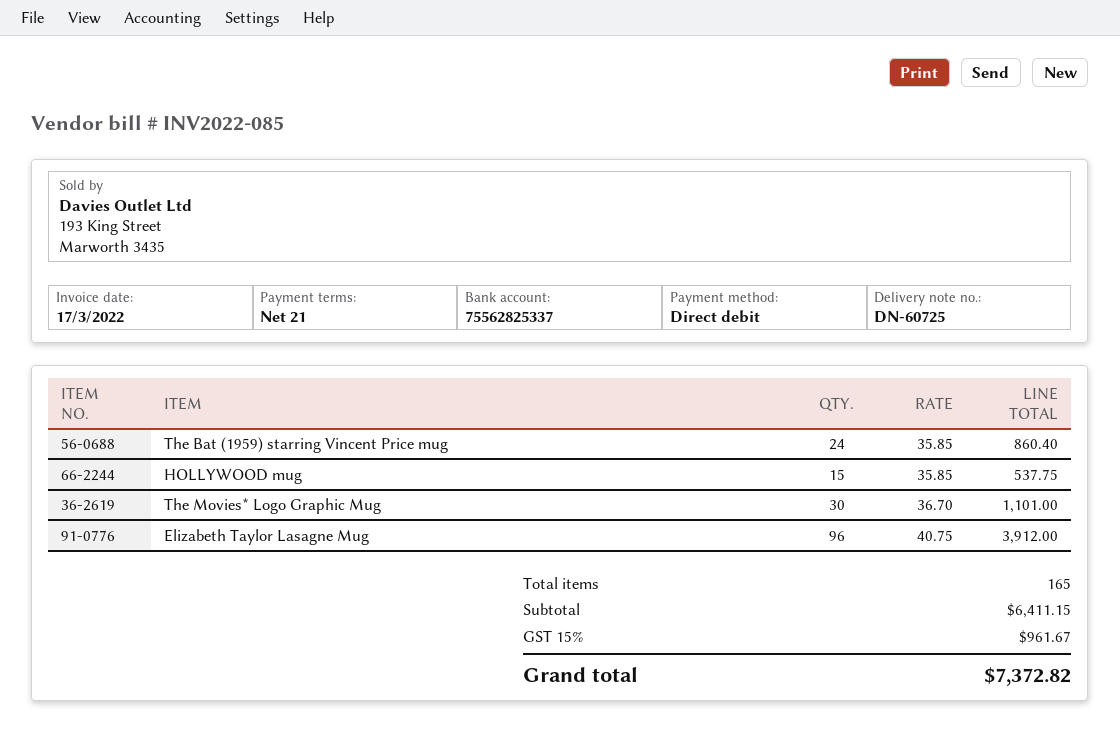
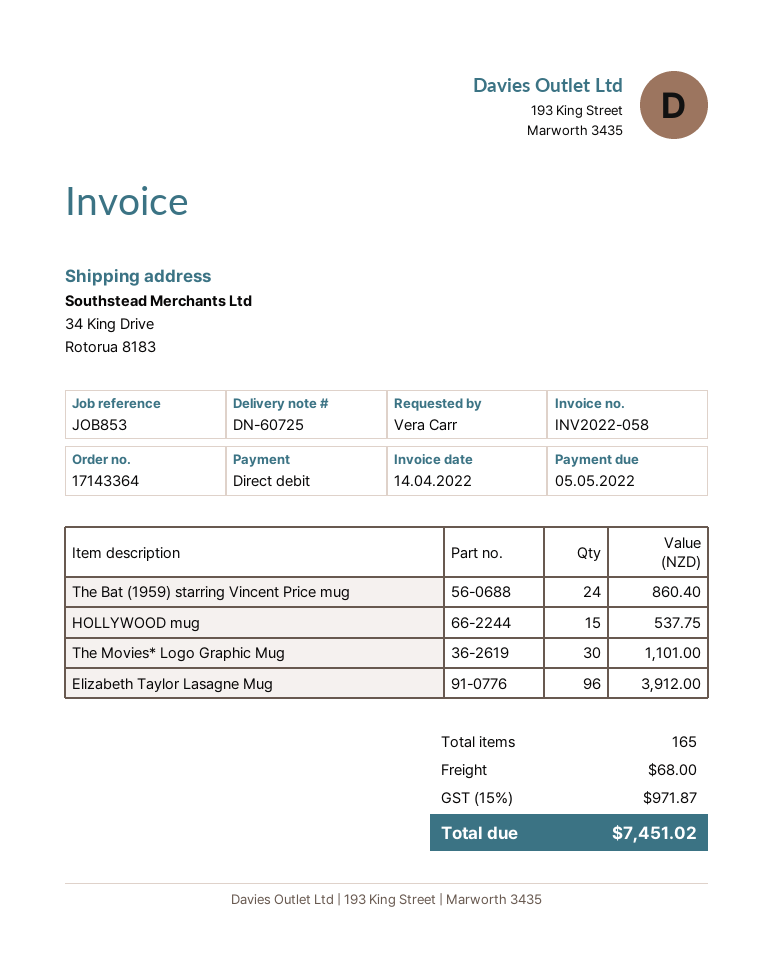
invoice number: INV2022-085 -> INV2022-058
invoice date: 2022-03-17 -> 2022-04-14
shipping: none -> 68.00
tax: 15% = 961.67 -> 15% = 971.87
total: 7372.82 -> 7451.02

